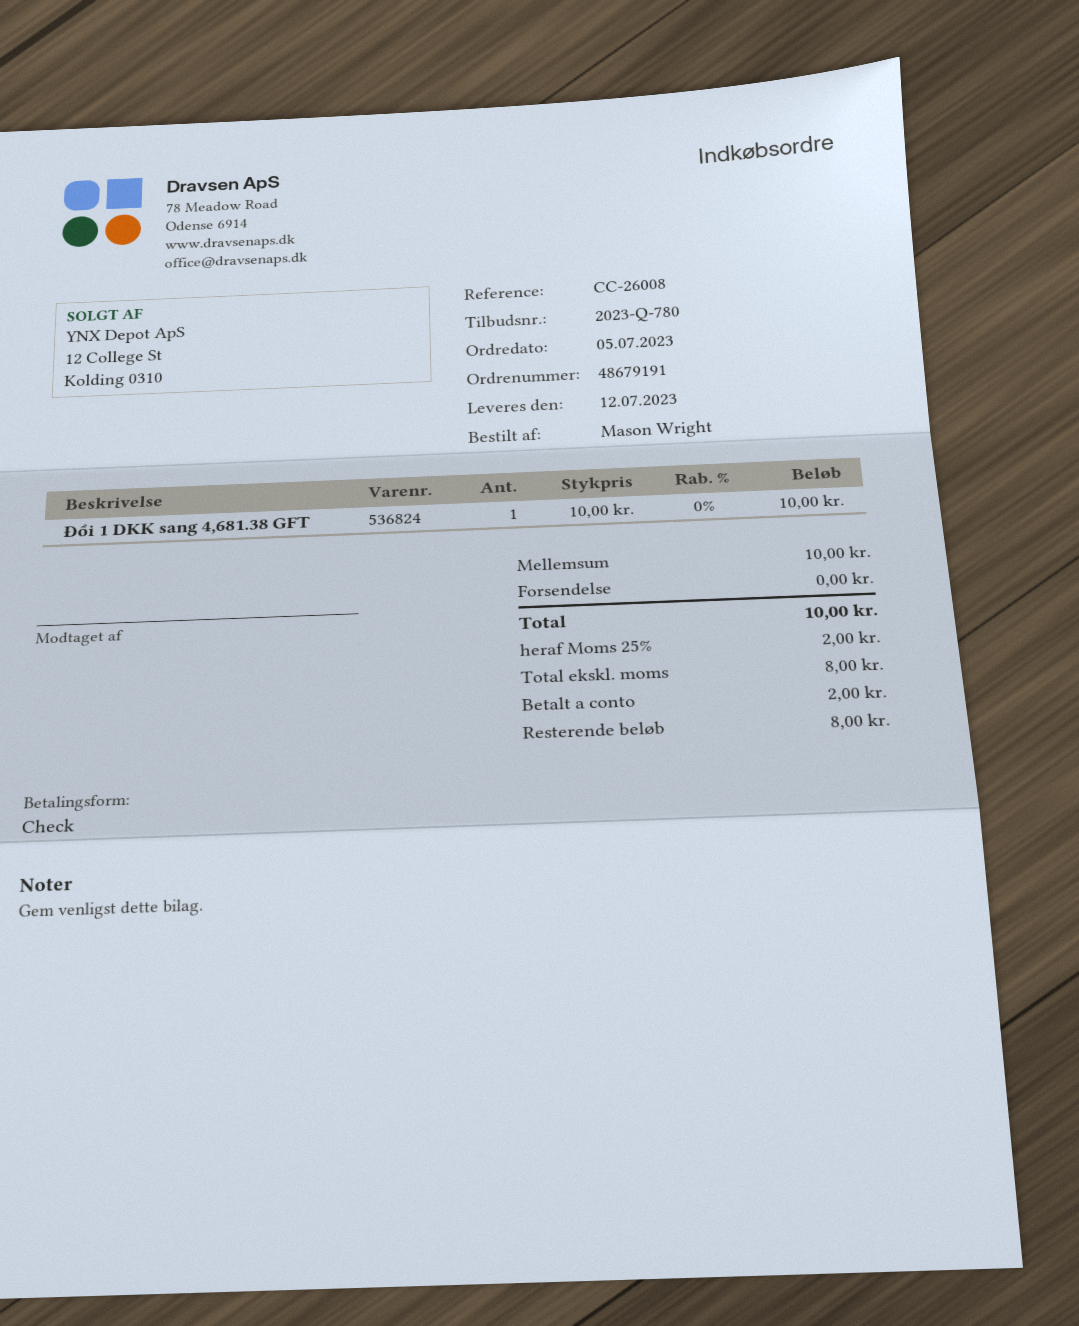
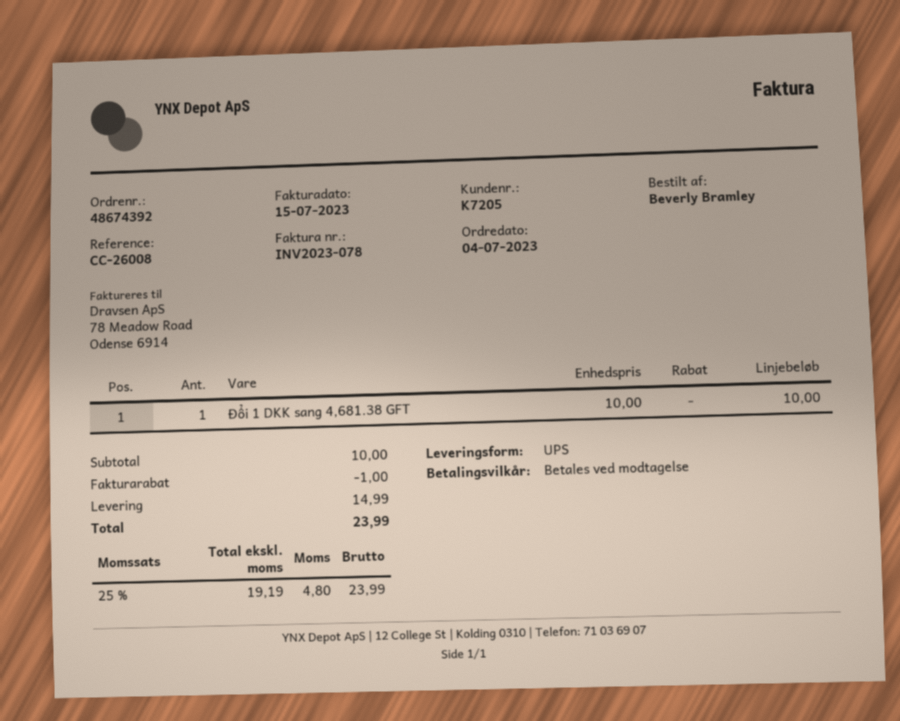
order number: 48679191 -> 48674392
order date: 2023-07-05 -> 2023-07-04
ordered by: Mason Wright -> Beverly Bramley
discount: none -> 1.00
shipping: 0.00 -> 14.99
net: 8.00 -> 19.19
tax: 25% = 2.00 -> 25% = 4.80
total: 10.00 -> 23.99

